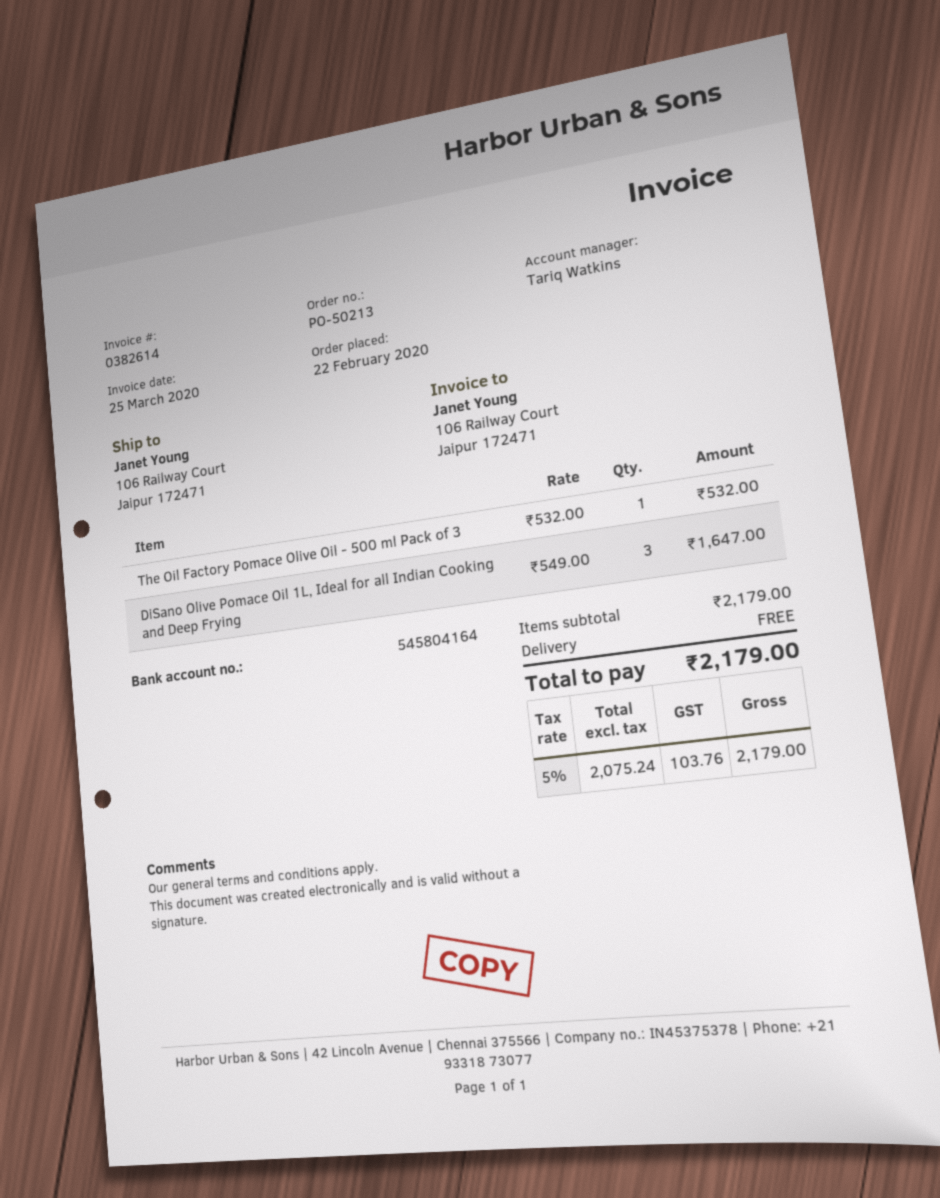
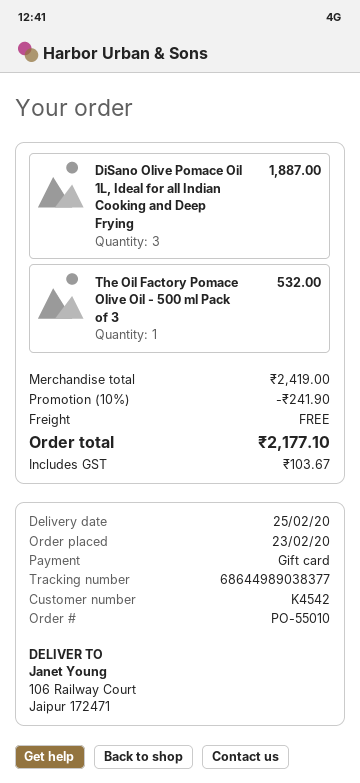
order number: PO-50213 -> PO-55010
order date: 2020-02-22 -> 2020-02-23
DiSano Olive Pomace Oil 1L, Ideal for all Indian Cooking and Deep Frying: 3 for 1647.00 -> 3 for 1887.00
subtotal: 2179.00 -> 2419.00
discount: none -> 10% = 241.90
tax: 103.76 -> 103.67
total: 2179.00 -> 2177.10

